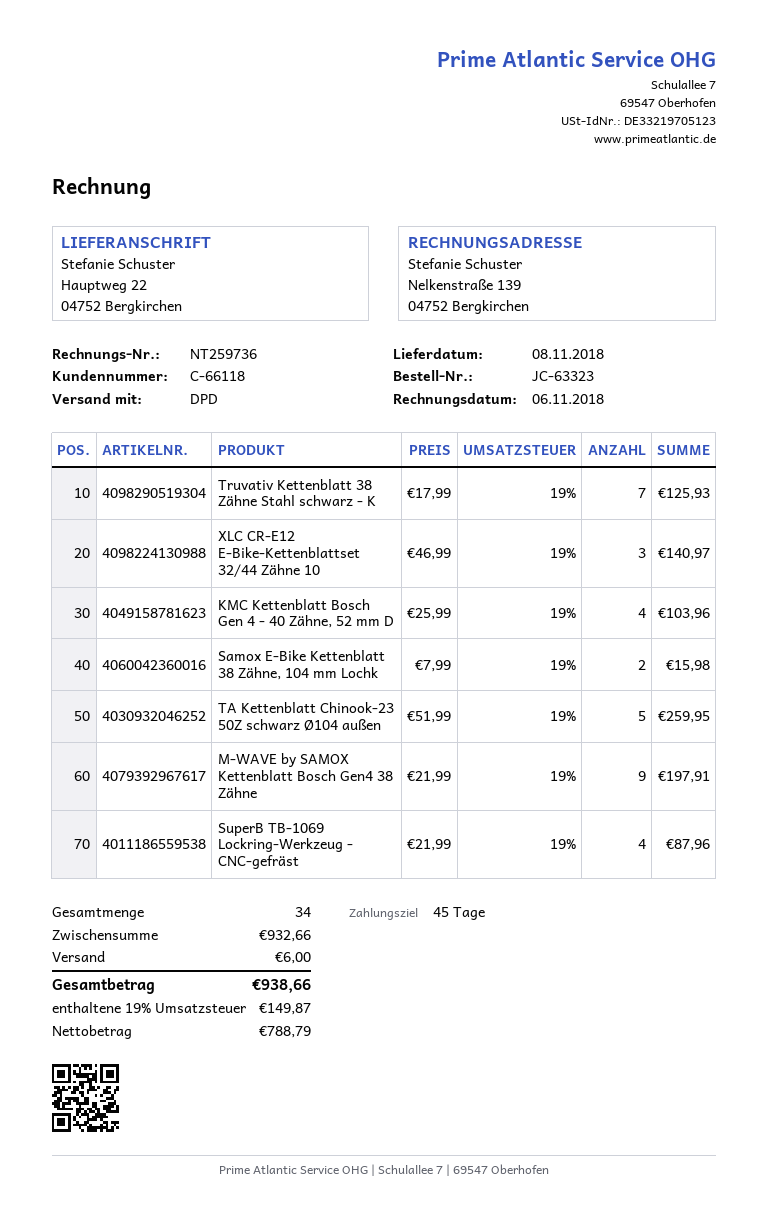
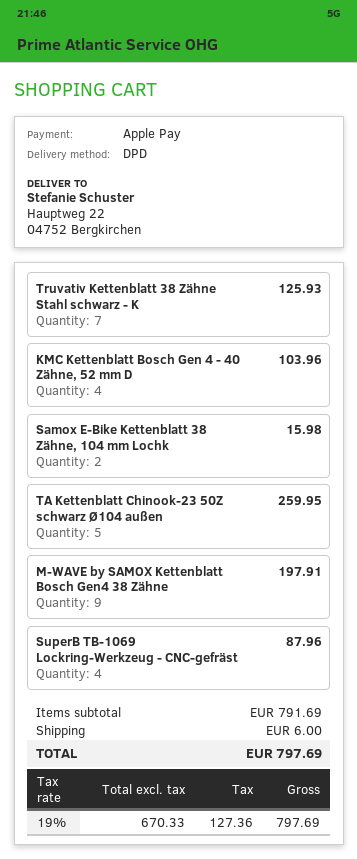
XLC CR-E12 E-Bike-Kettenblattset 32/44 Zähne 10: 3 for 140.97 -> none
subtotal: 932.66 -> 791.69
net: 788.79 -> 670.33
tax: 19% = 149.87 -> 19% = 127.36
total: 938.66 -> 797.69

